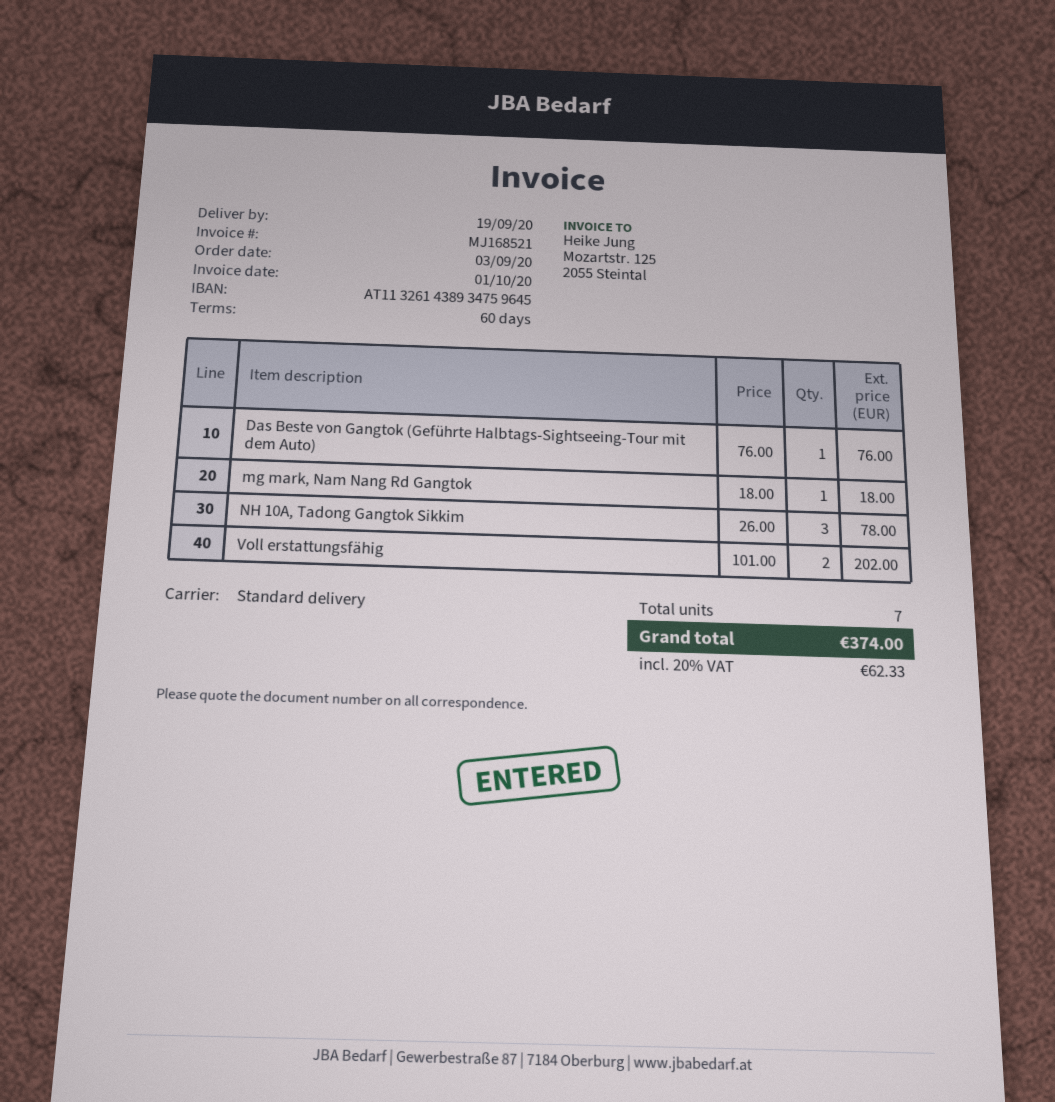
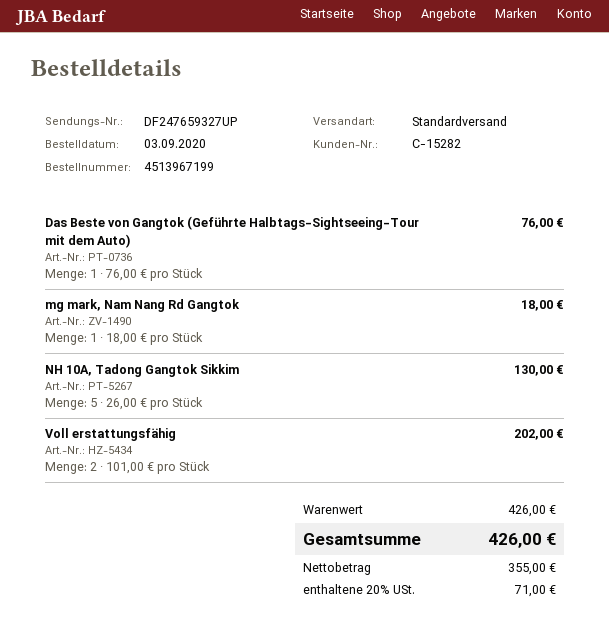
NH 10A, Tadong Gangtok Sikkim: 3 x 26.00 = 78.00 -> 5 x 26.00 = 130.00
tax: 20% = 62.33 -> 20% = 71.00
total: 374.00 -> 426.00

